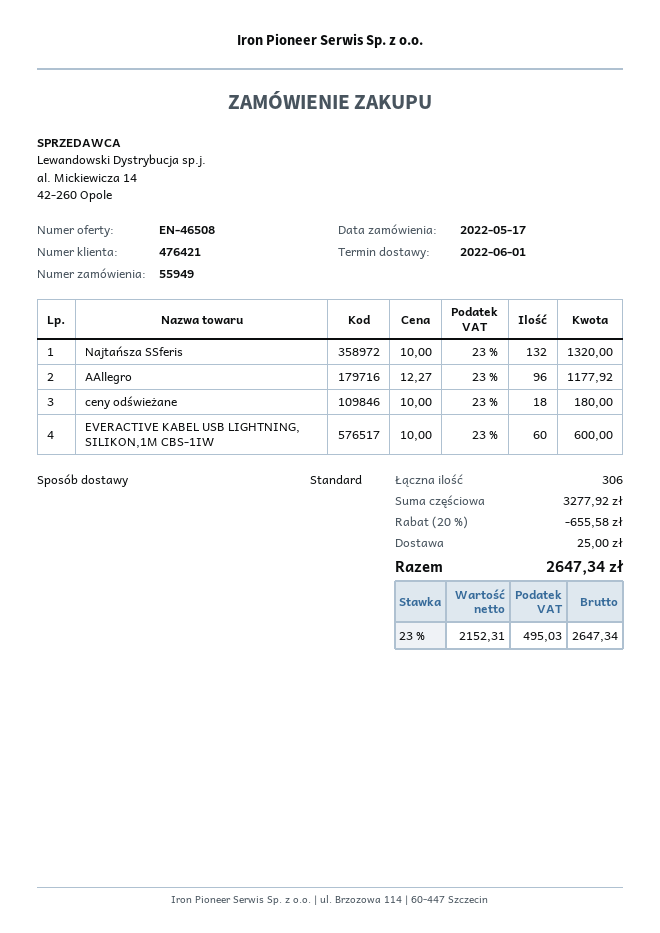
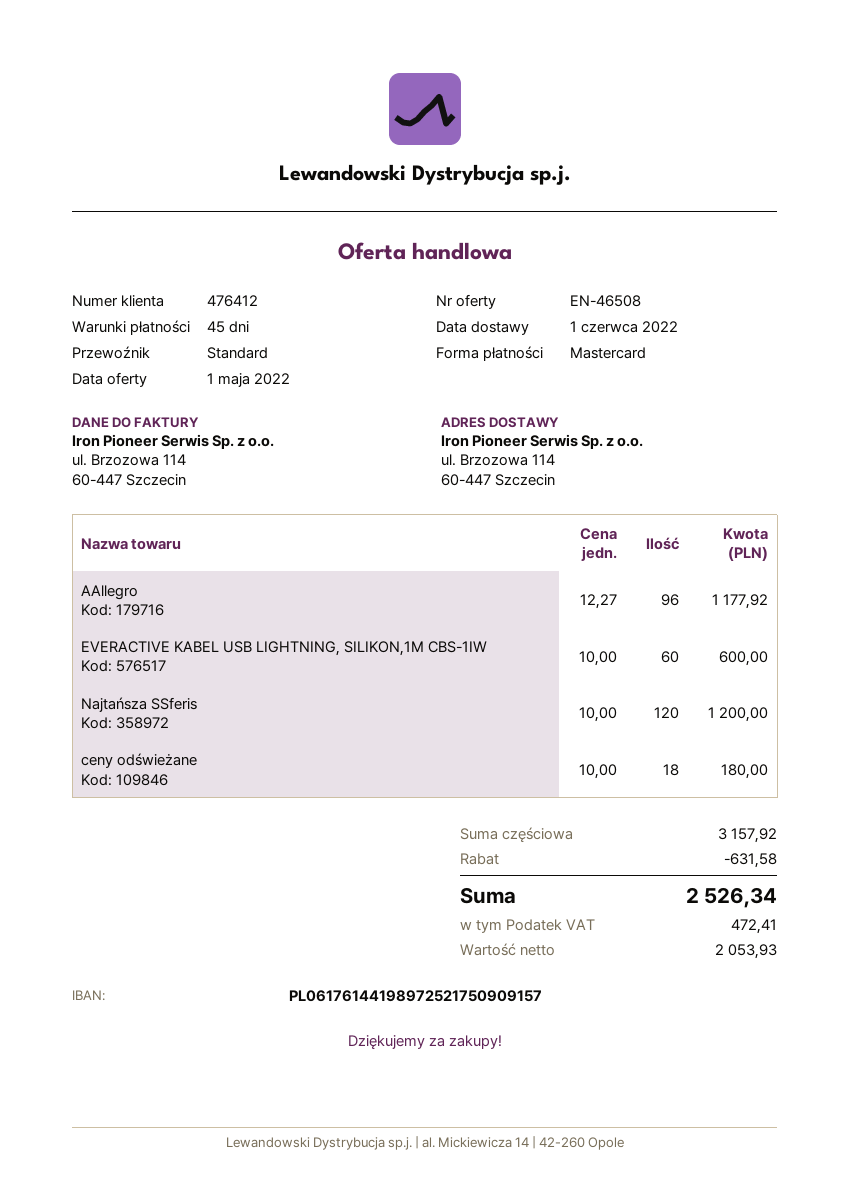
customer number: 476421 -> 476412
Najtańsza SSferis: 132 x 10.00 = 1320.00 -> 120 x 10.00 = 1200.00
subtotal: 3277.92 -> 3157.92
discount: 655.58 -> 631.58
shipping: 25.00 -> none
net: 2152.31 -> 2053.93
tax: 495.03 -> 472.41
total: 2647.34 -> 2526.34

